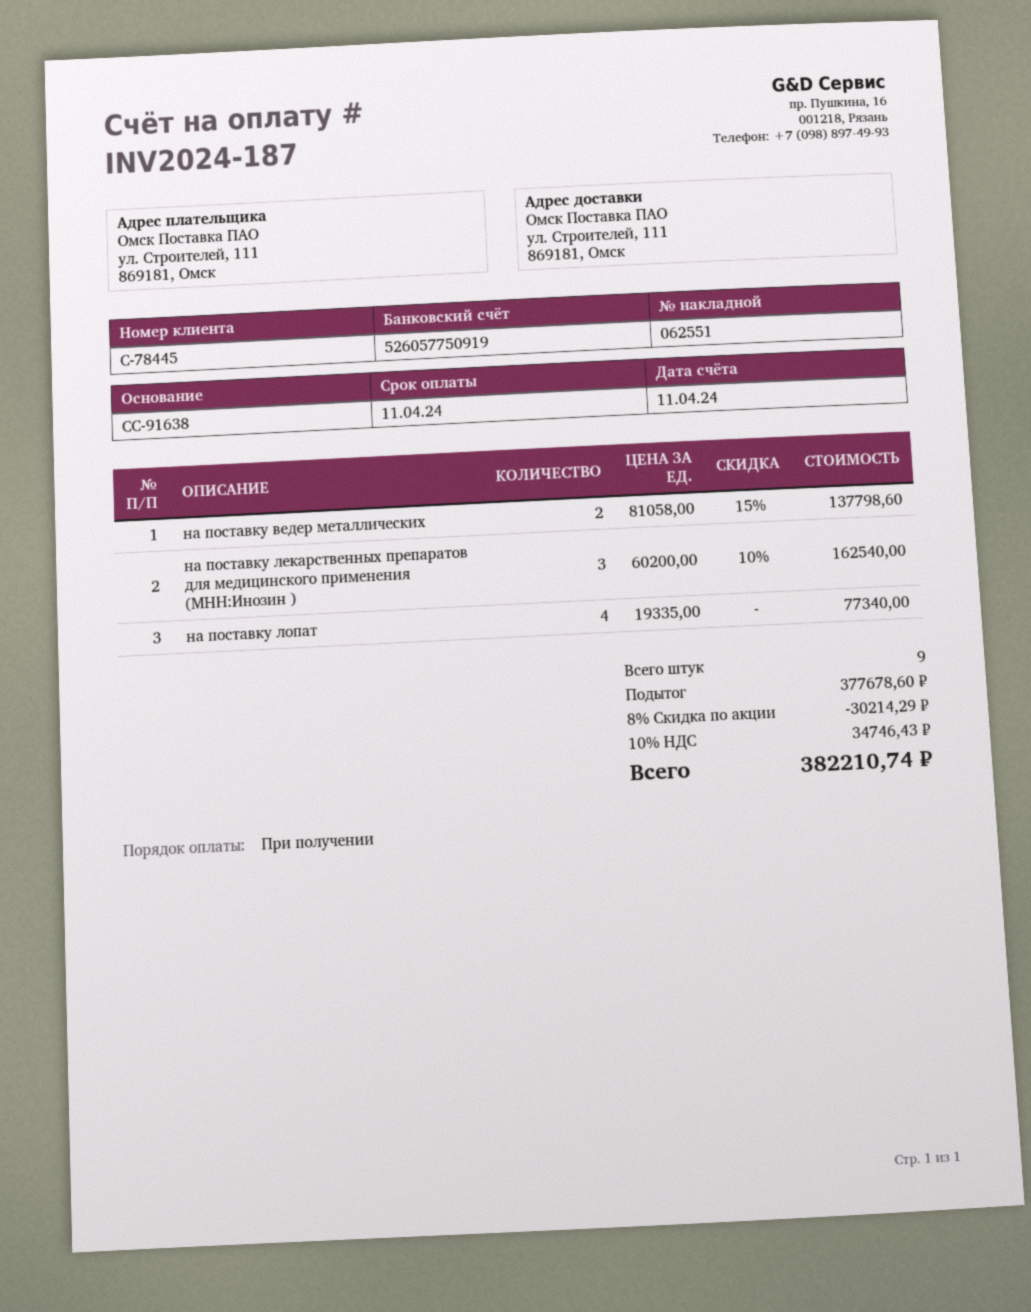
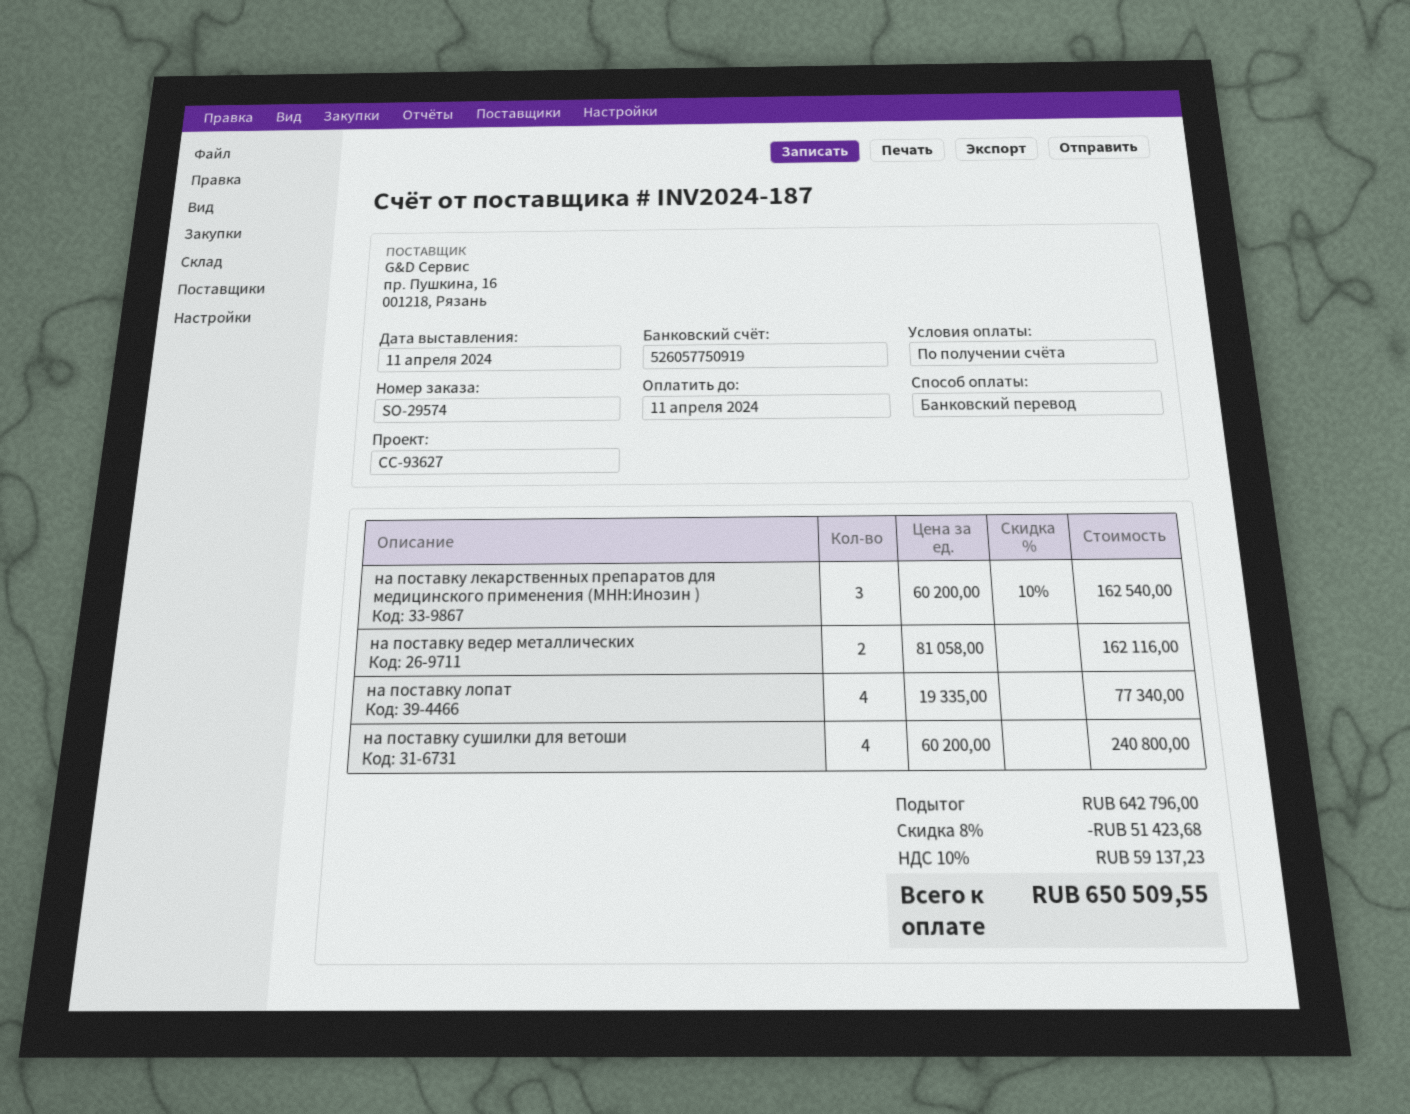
reference: CC-91638 -> CC-93627
на поставку ведер металлических: 2 x 81058.00 - 15% = 137798.60 -> 2 x 81058.00 = 162116.00
на поставку сушилки для ветоши: none -> 4 x 60200.00 = 240800.00
subtotal: 377678.60 -> 642796.00
discount: 8% = 30214.29 -> 8% = 51423.68
tax: 10% = 34746.43 -> 10% = 59137.23
total: 382210.74 -> 650509.55

